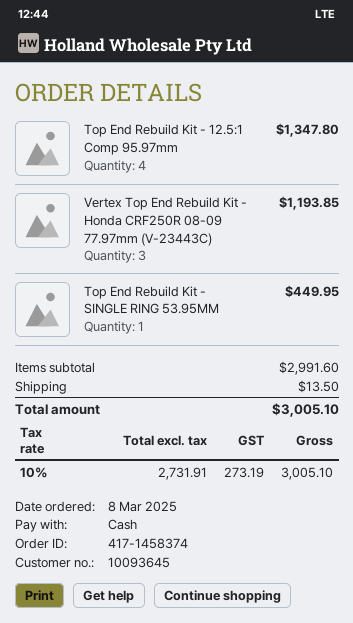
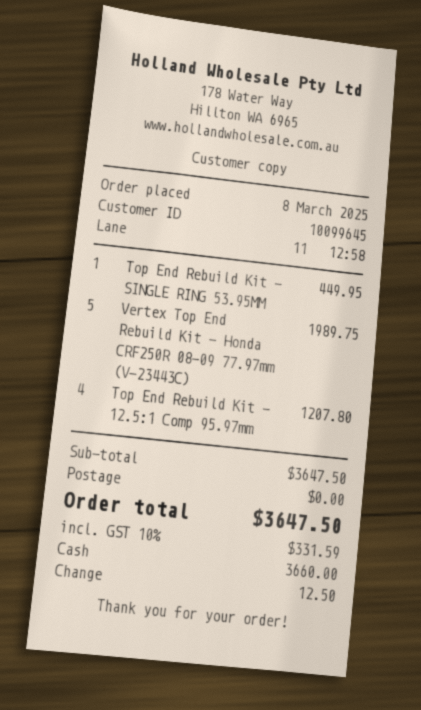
customer number: 10093645 -> 10099645
Top End Rebuild Kit - 12.5:1 Comp 95.97mm: 4 for 1347.80 -> 4 for 1207.80
Vertex Top End Rebuild Kit - Honda CRF250R 08-09 77.97mm (V-23443C): 3 for 1193.85 -> 5 for 1989.75
subtotal: 2991.60 -> 3647.50
shipping: 13.50 -> 0.00
tax: 10% = 273.19 -> 10% = 331.59
total: 3005.10 -> 3647.50

